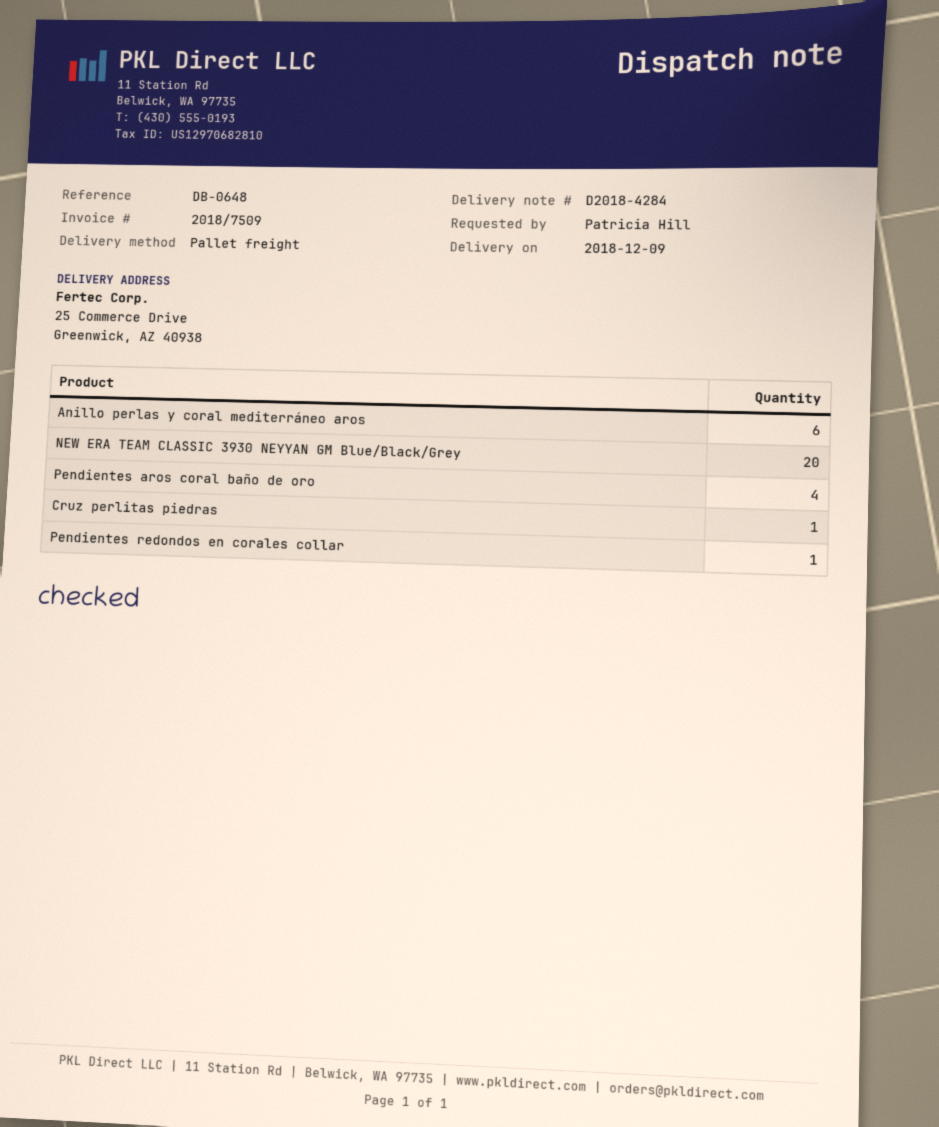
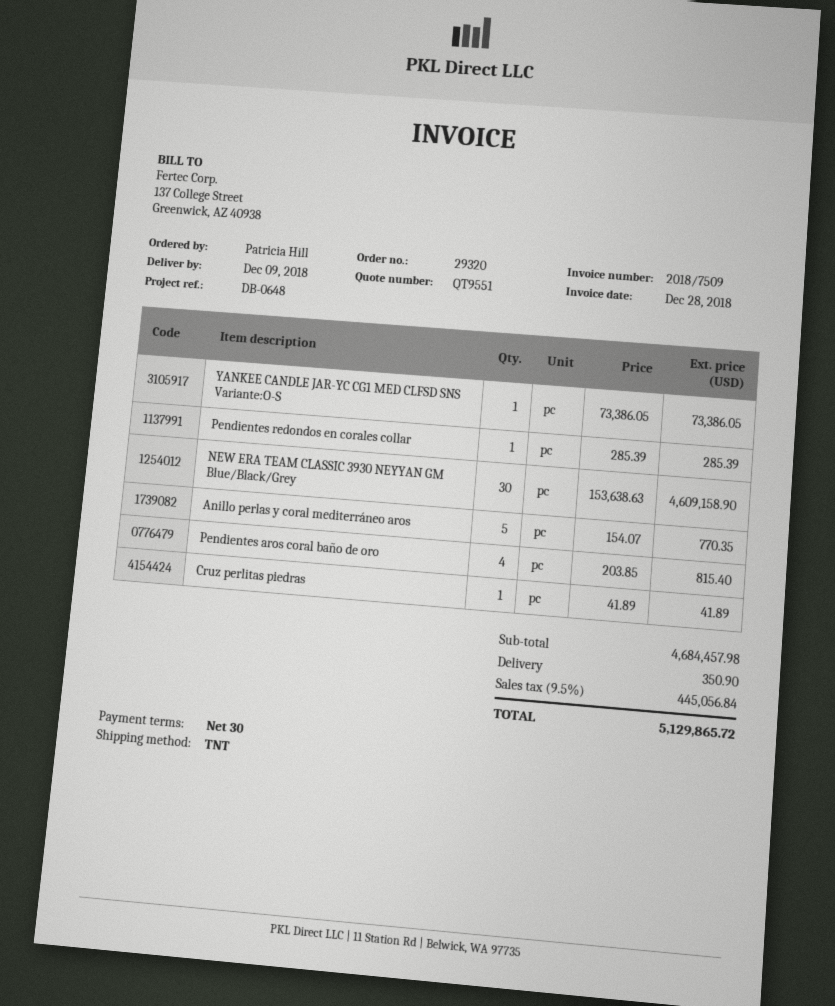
shipping method: pallet freight -> TNT
Anillo perlas y coral mediterráneo aros: 6 -> 5
NEW ERA TEAM CLASSIC 3930 NEYYAN GM Blue/Black/Grey: 20 -> 30
YANKEE CANDLE JAR-YC CG1 MED CLFSD SNS Variante:O-S: none -> 1

